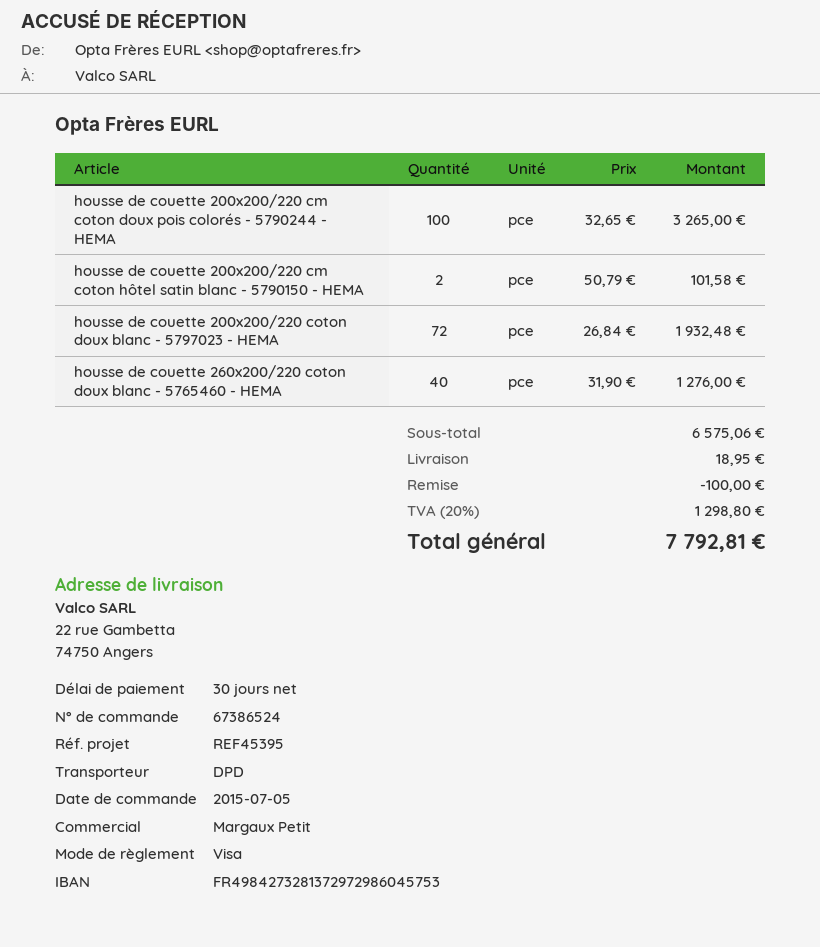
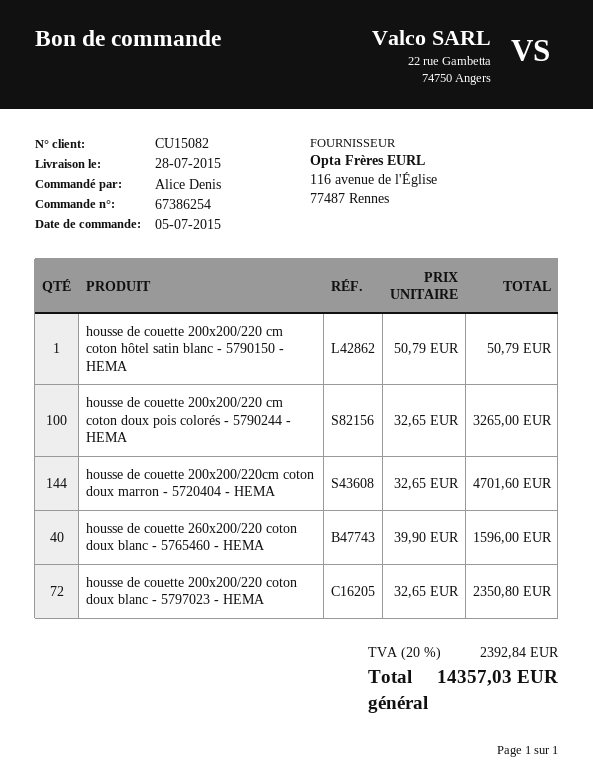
order number: 67386524 -> 67386254
housse de couette 200x200/220 cm coton hôtel satin blanc - 5790150 - HEMA: 2 x 50.79 = 101.58 -> 1 x 50.79 = 50.79
housse de couette 200x200/220 coton doux blanc - 5797023 - HEMA: 72 x 26.84 = 1932.48 -> 72 x 32.65 = 2350.80
housse de couette 260x200/220 coton doux blanc - 5765460 - HEMA: 40 x 31.90 = 1276.00 -> 40 x 39.90 = 1596.00
housse de couette 200x200/220cm coton doux marron - 5720404 - HEMA: none -> 144 x 32.65 = 4701.60
discount: 100.00 -> none
shipping: 18.95 -> none
tax: 20% = 1298.80 -> 20% = 2392.84
total: 7792.81 -> 14357.03

